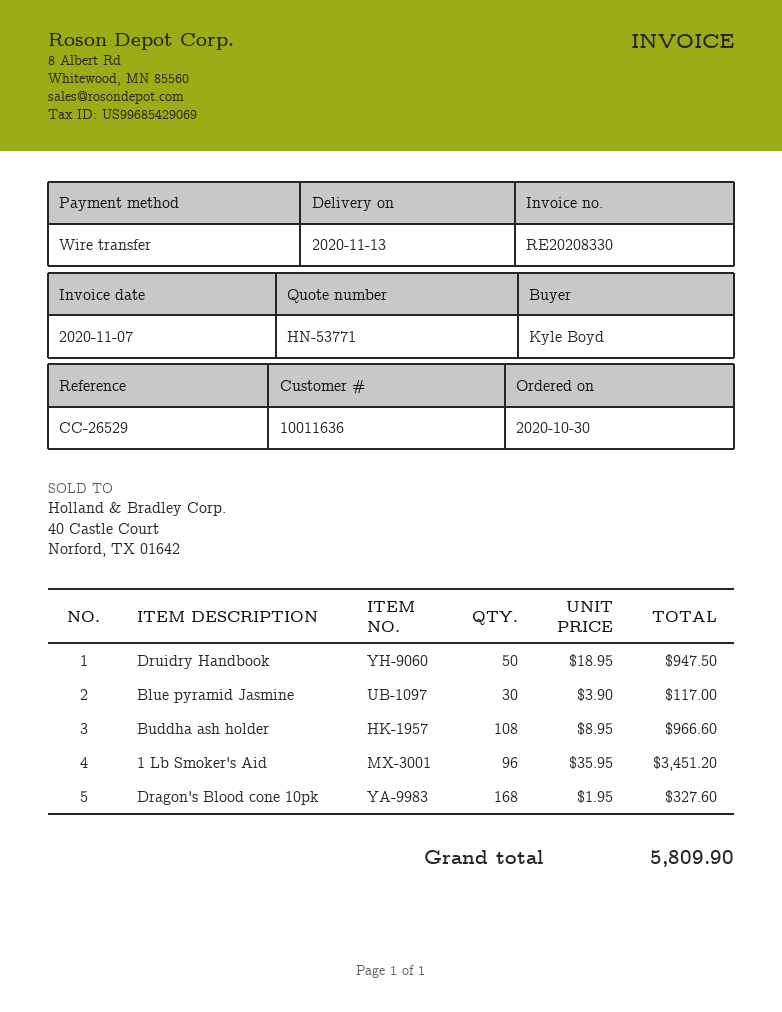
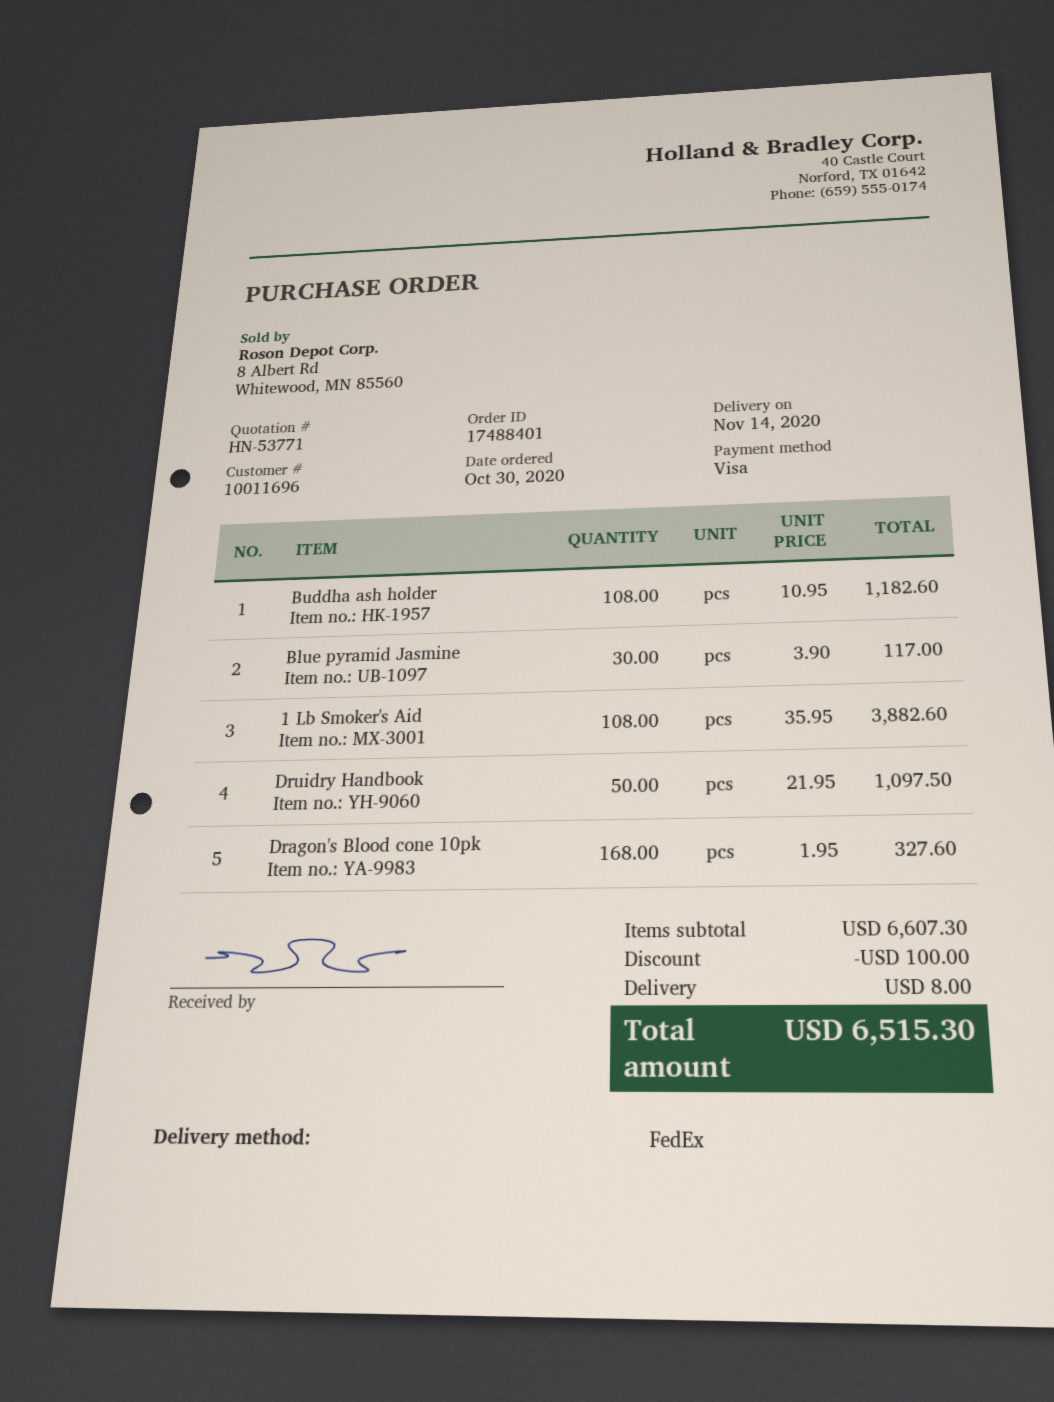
delivery date: 2020-11-13 -> 2020-11-14
customer number: 10011636 -> 10011696
payment method: bank transfer -> Visa
Druidry Handbook: 50 x 18.95 = 947.50 -> 50 x 21.95 = 1097.50
Buddha ash holder: 108 x 8.95 = 966.60 -> 108 x 10.95 = 1182.60
1 Lb Smoker's Aid: 96 x 35.95 = 3451.20 -> 108 x 35.95 = 3882.60
discount: none -> 100.00
shipping: none -> 8.00
total: 5809.90 -> 6515.30

